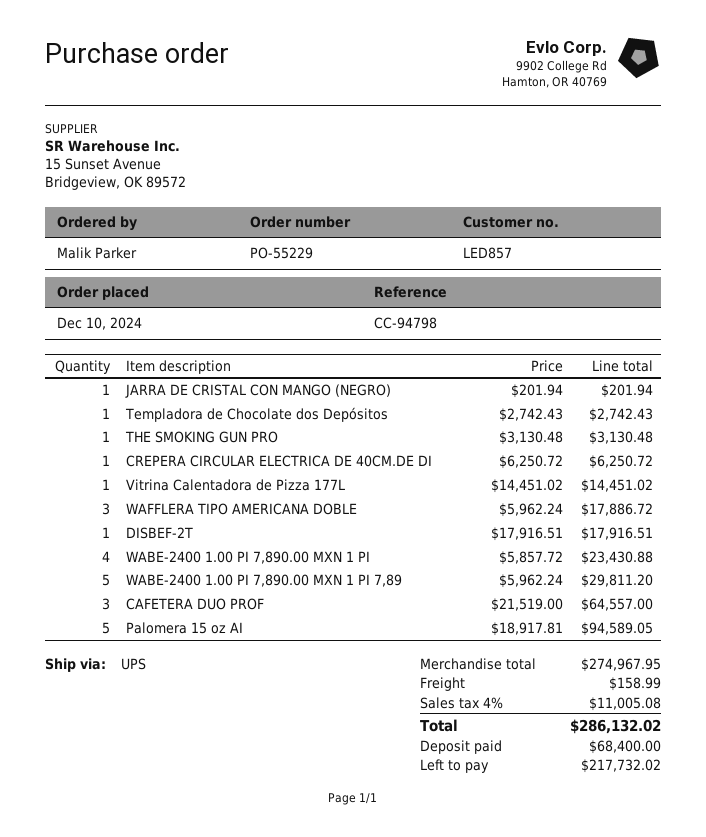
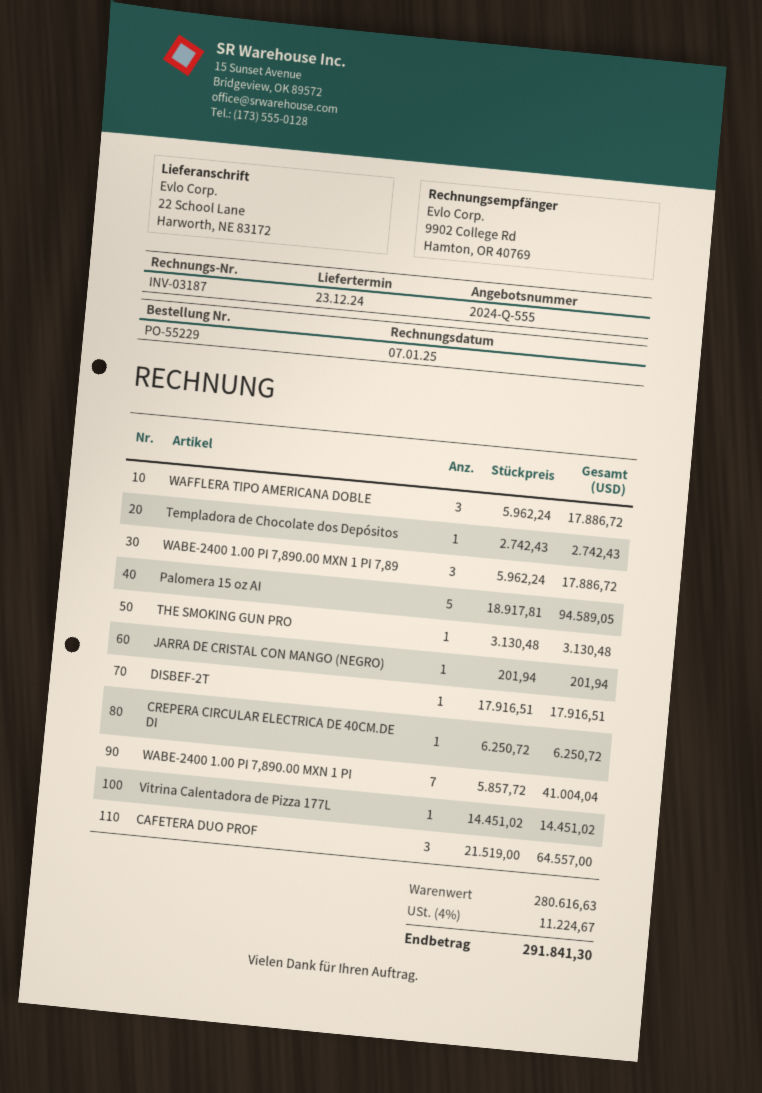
WABE-2400 1.00 PI 7,890.00 MXN 1 PI: 4 x 5857.72 = 23430.88 -> 7 x 5857.72 = 41004.04
WABE-2400 1.00 PI 7,890.00 MXN 1 PI 7,89: 5 x 5962.24 = 29811.20 -> 3 x 5962.24 = 17886.72
subtotal: 274967.95 -> 280616.63
shipping: 158.99 -> none
tax: 4% = 11005.08 -> 4% = 11224.67
total: 286132.02 -> 291841.30

